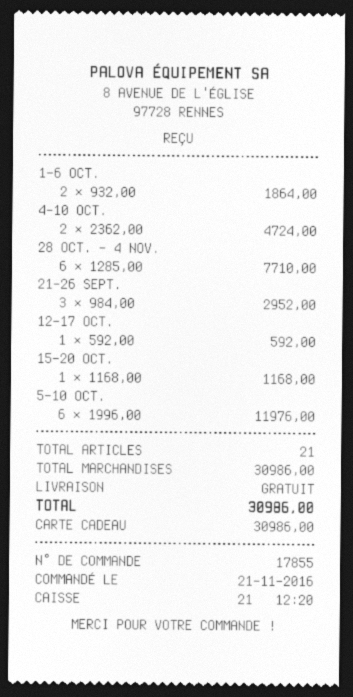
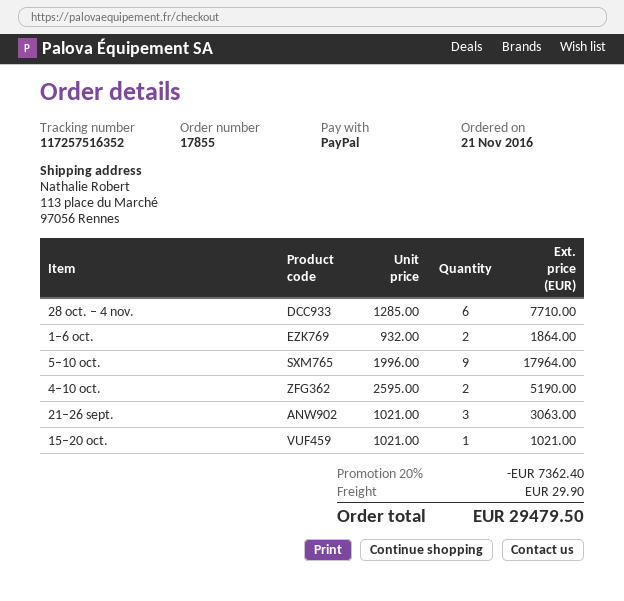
payment method: gift card -> PayPal
4–10 OCT.: 2 x 2362.00 = 4724.00 -> 2 x 2595.00 = 5190.00
21–26 SEPT.: 3 x 984.00 = 2952.00 -> 3 x 1021.00 = 3063.00
12–17 OCT.: 1 x 592.00 = 592.00 -> none
15–20 OCT.: 1 x 1168.00 = 1168.00 -> 1 x 1021.00 = 1021.00
5–10 OCT.: 6 x 1996.00 = 11976.00 -> 9 x 1996.00 = 17964.00
discount: none -> 20% = 7362.40
shipping: 0.00 -> 29.90
total: 30986.00 -> 29479.50

